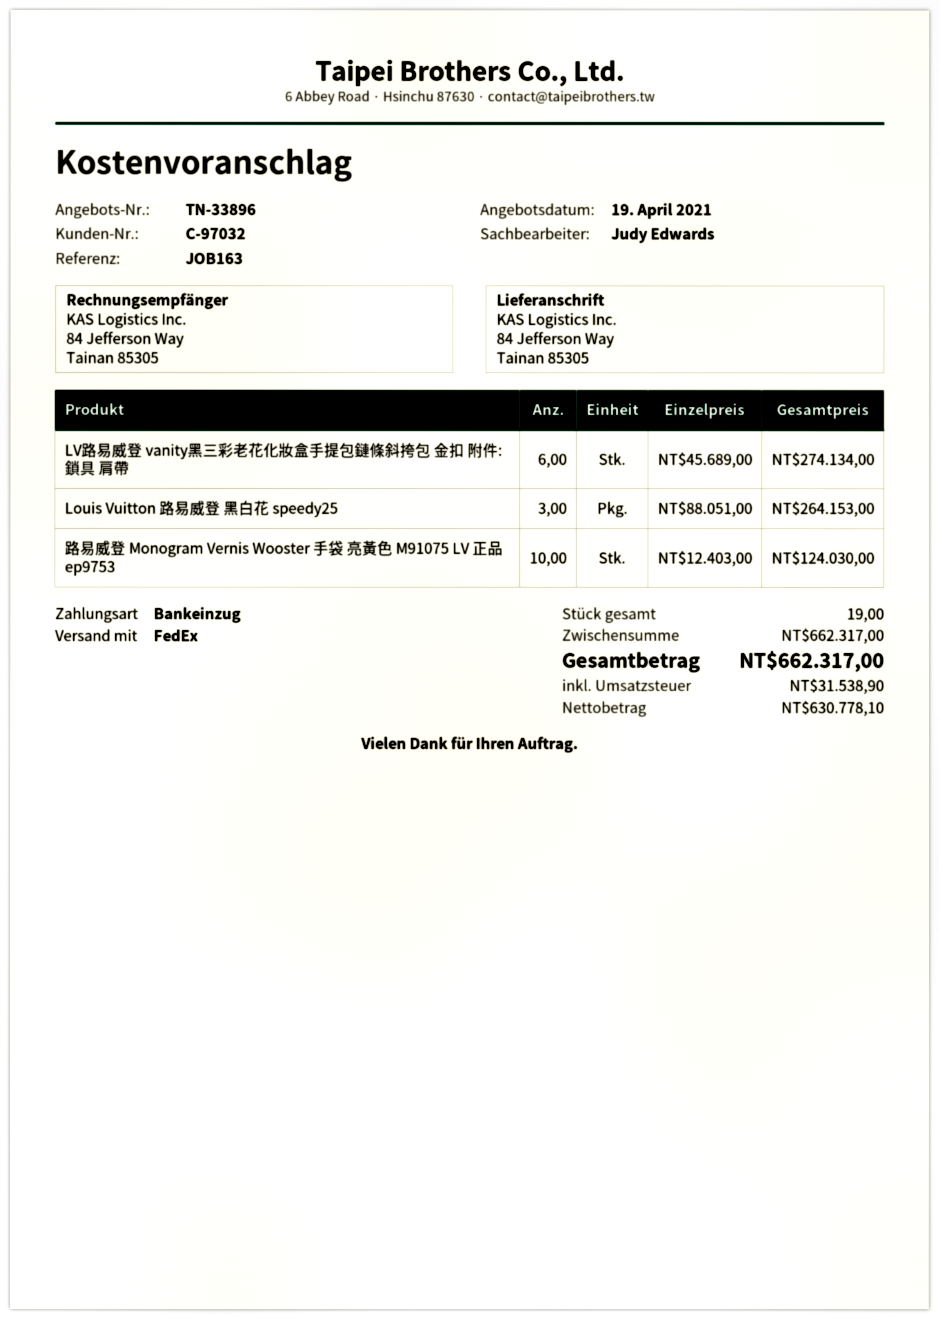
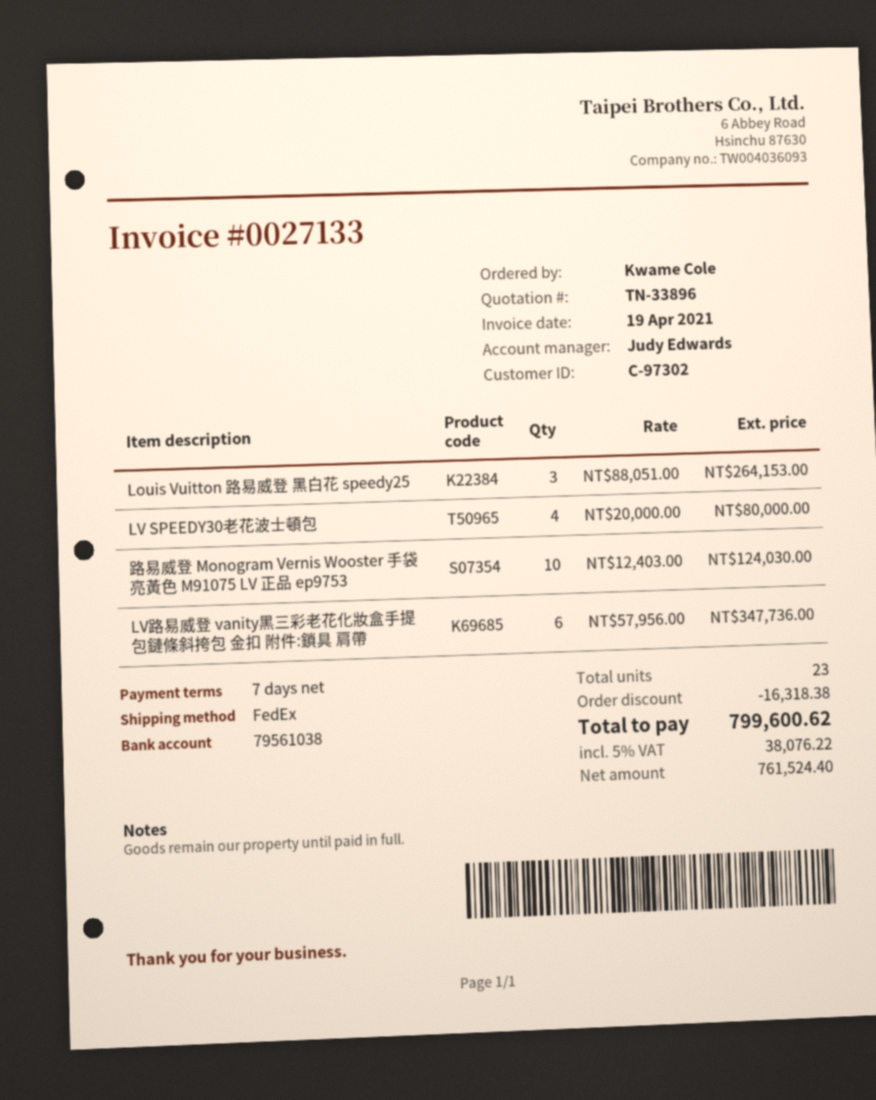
customer number: C-97032 -> C-97302
LV路易威登 vanity黑三彩老花化妝盒手提包鏈條斜挎包 金扣 附件:鎖具 肩帶: 6 x 45689.00 = 274134.00 -> 6 x 57956.00 = 347736.00
LV SPEEDY30老花波士頓包: none -> 4 x 20000.00 = 80000.00
total quantity: 19 -> 23
discount: none -> 16318.38
net: 630778.10 -> 761524.40
tax: 31538.90 -> 38076.22
total: 662317.00 -> 799600.62

